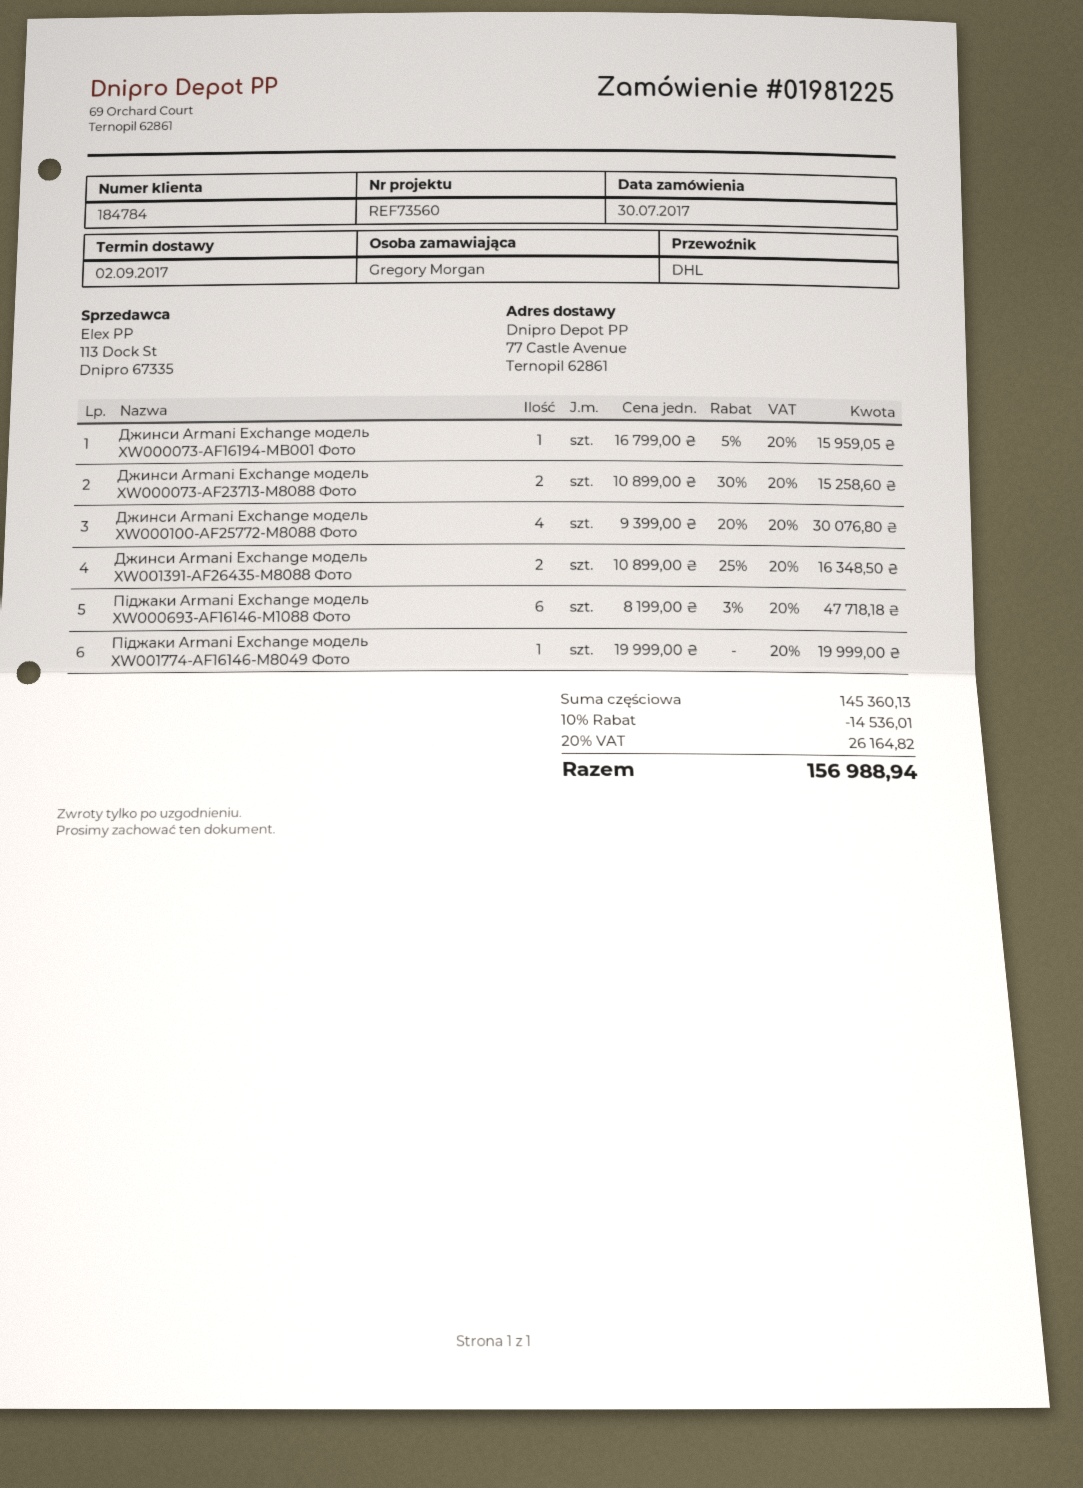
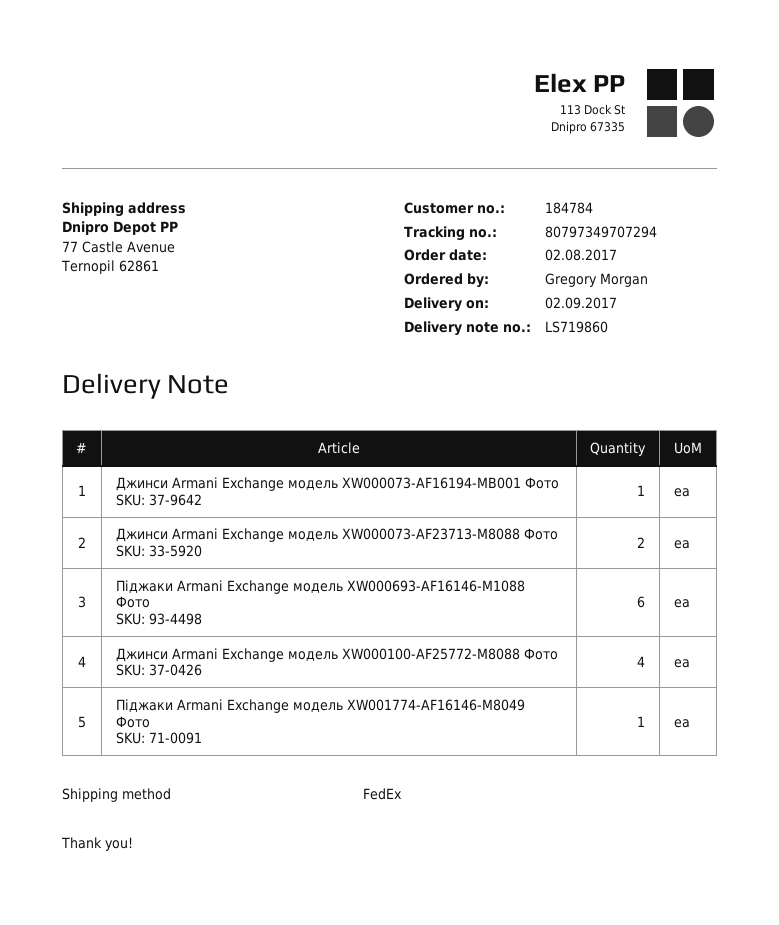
order date: 2017-07-30 -> 2017-08-02
shipping method: DHL -> FedEx
Джинси Armani Exchange модель XW001391-AF26435-M8088 Фото: 2 -> none

